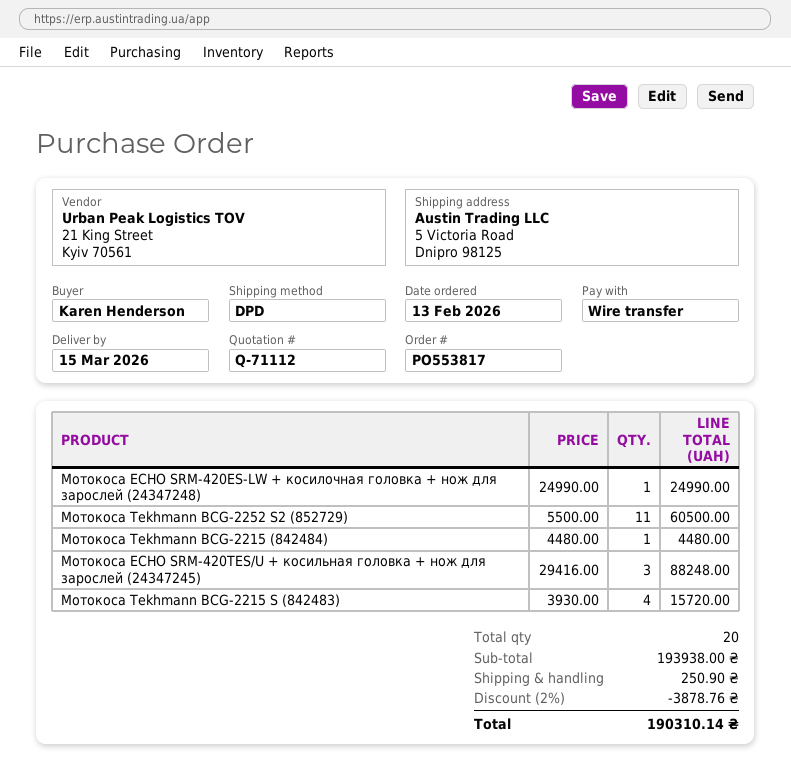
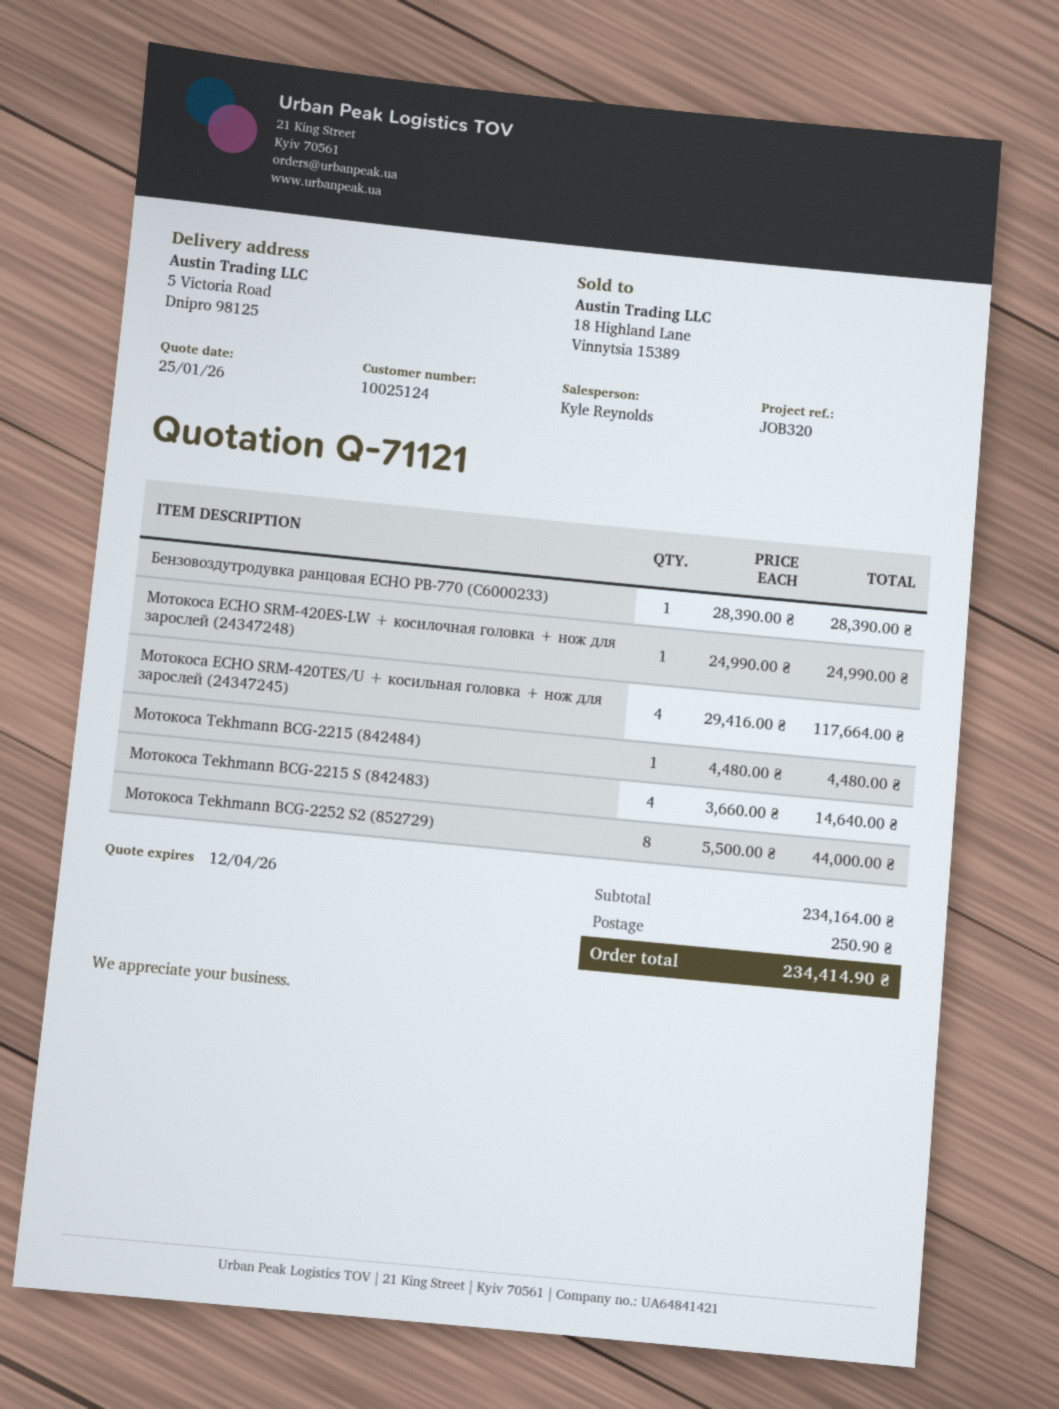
quote number: Q-71112 -> Q-71121
Мотокоса Tekhmann BCG-2252 S2 (852729): 11 x 5500.00 = 60500.00 -> 8 x 5500.00 = 44000.00
Мотокоса ECHO SRM-420TES/U + косильная головка + нож для зарослей (24347245): 3 x 29416.00 = 88248.00 -> 4 x 29416.00 = 117664.00
Мотокоса Tekhmann BCG-2215 S (842483): 4 x 3930.00 = 15720.00 -> 4 x 3660.00 = 14640.00
Бензовоздутродувка ранцовая ECHO PB-770 (C6000233): none -> 1 x 28390.00 = 28390.00
subtotal: 193938.00 -> 234164.00
discount: 2% = 3878.76 -> none
total: 190310.14 -> 234414.90

